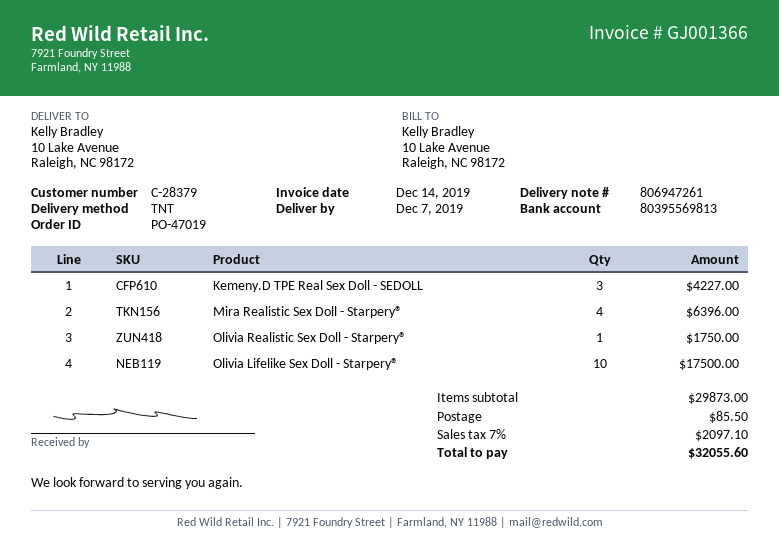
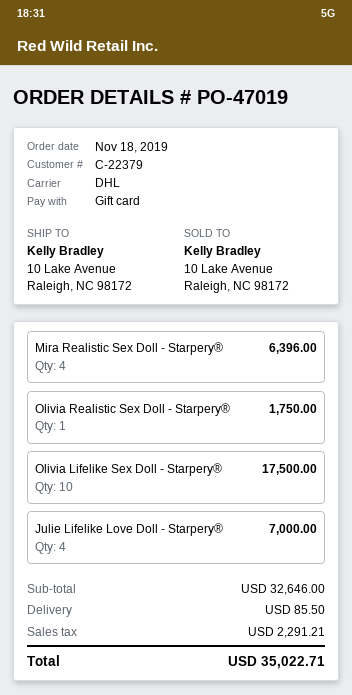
customer number: C-28379 -> C-22379
shipping method: TNT -> DHL
Kemeny.D TPE Real Sex Doll - SEDOLL: 3 for 4227.00 -> none
Julie Lifelike Love Doll - Starpery®: none -> 4 for 7000.00
subtotal: 29873.00 -> 32646.00
tax: 2097.10 -> 2291.21
total: 32055.60 -> 35022.71

